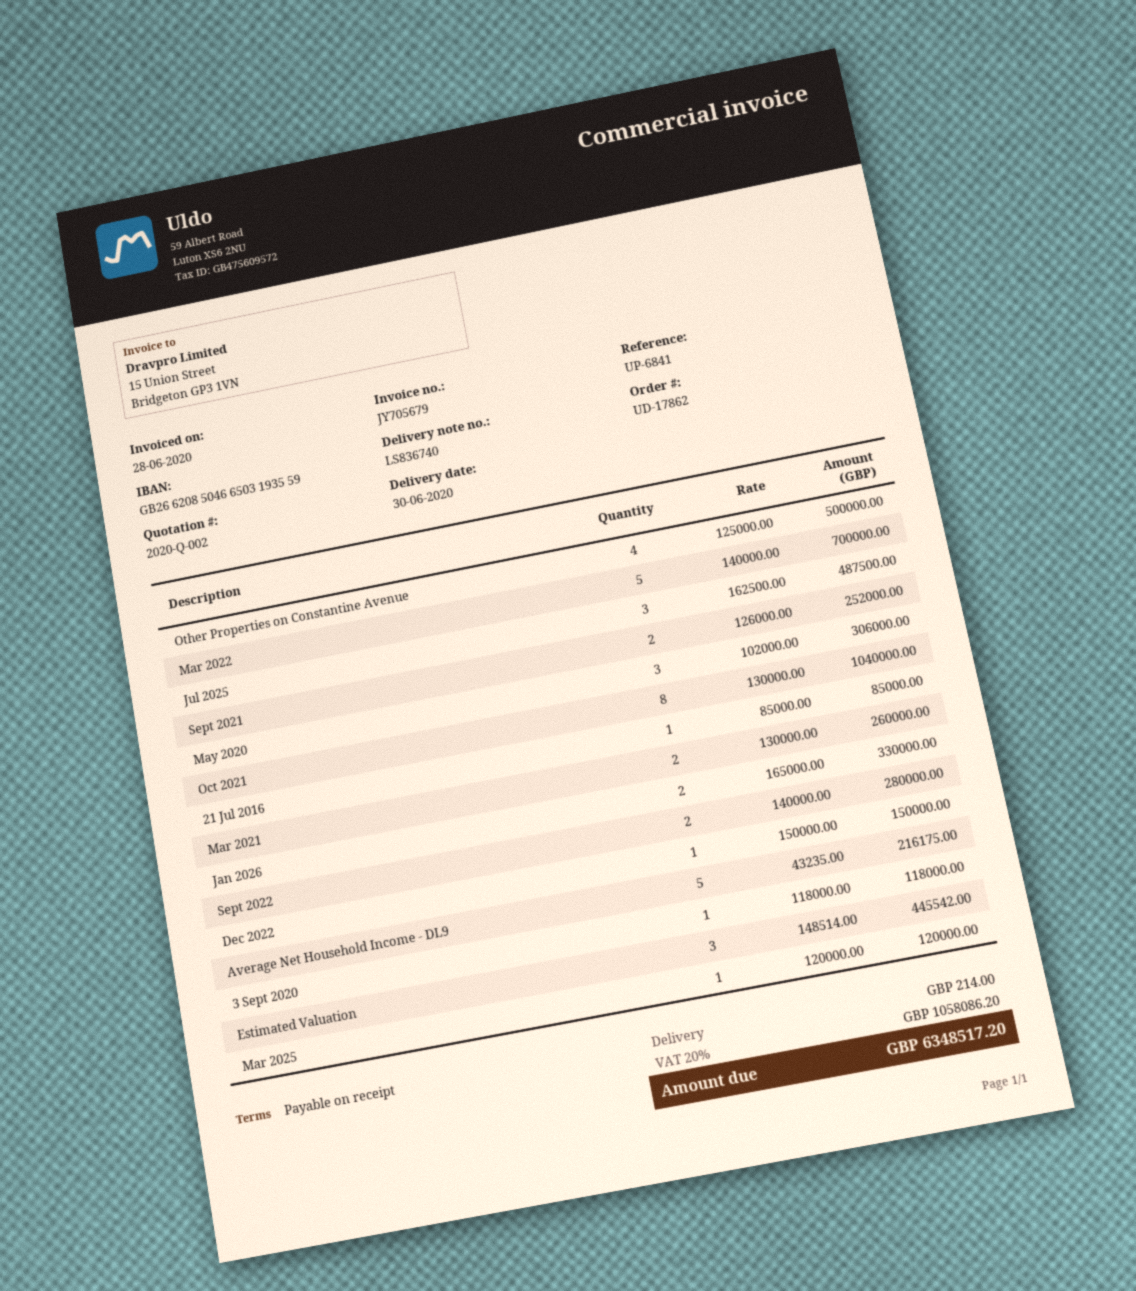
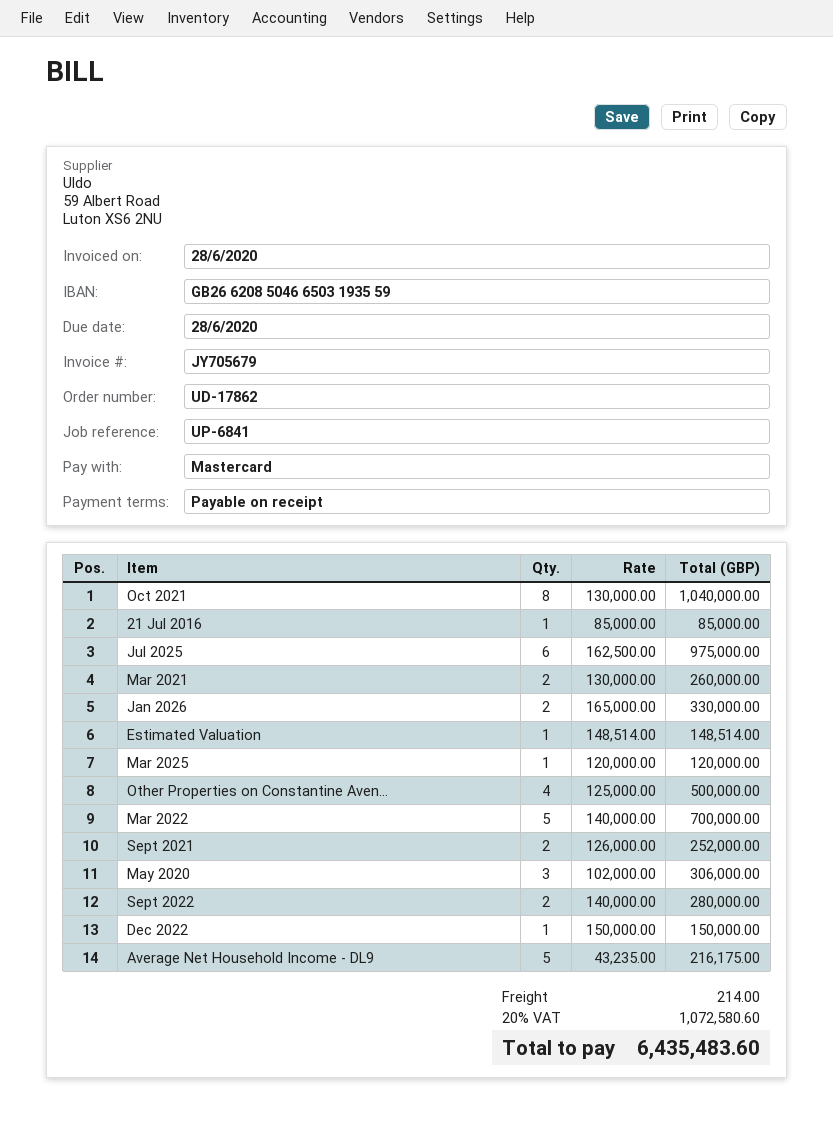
Jul 2025: 3 x 162500.00 = 487500.00 -> 6 x 162500.00 = 975000.00
3 Sept 2020: 1 x 118000.00 = 118000.00 -> none
Estimated Valuation: 3 x 148514.00 = 445542.00 -> 1 x 148514.00 = 148514.00
tax: 20% = 1058086.20 -> 20% = 1072580.60
total: 6348517.20 -> 6435483.60

